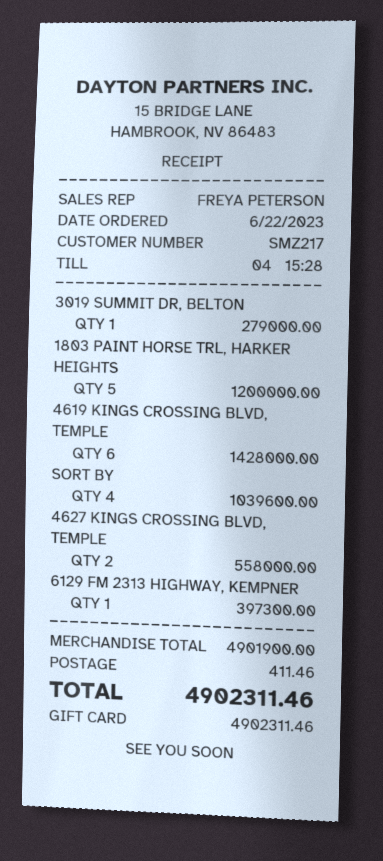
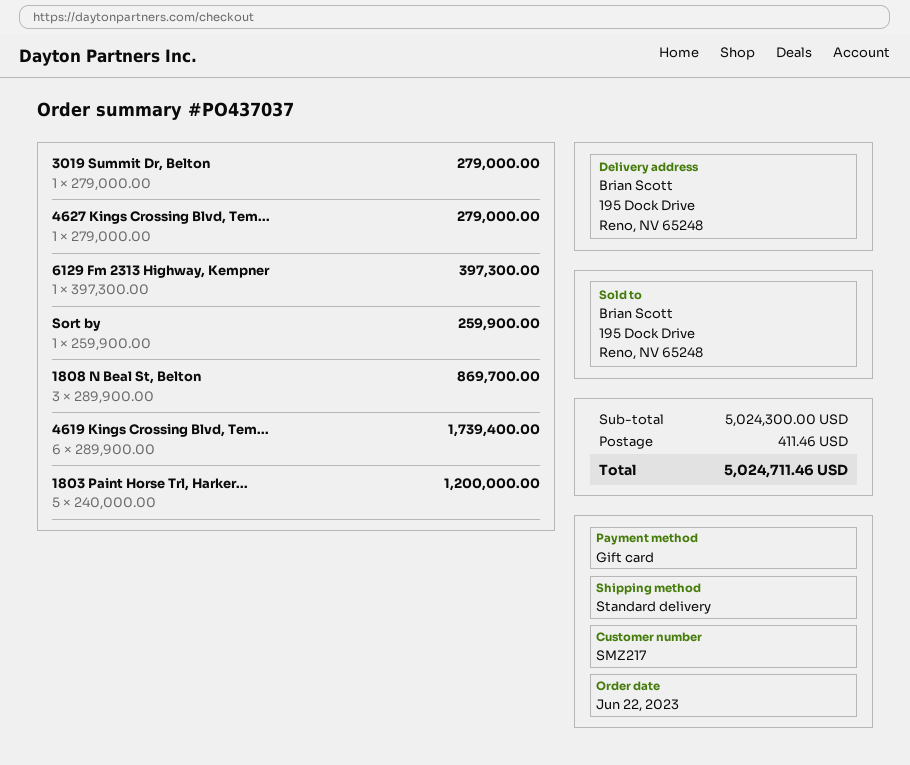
4619 KINGS CROSSING BLVD, TEMPLE: 6 for 1428000.00 -> 6 for 1739400.00
SORT BY: 4 for 1039600.00 -> 1 for 259900.00
4627 KINGS CROSSING BLVD, TEMPLE: 2 for 558000.00 -> 1 for 279000.00
1808 N Beal St, Belton: none -> 3 for 869700.00
subtotal: 4901900.00 -> 5024300.00
total: 4902311.46 -> 5024711.46

